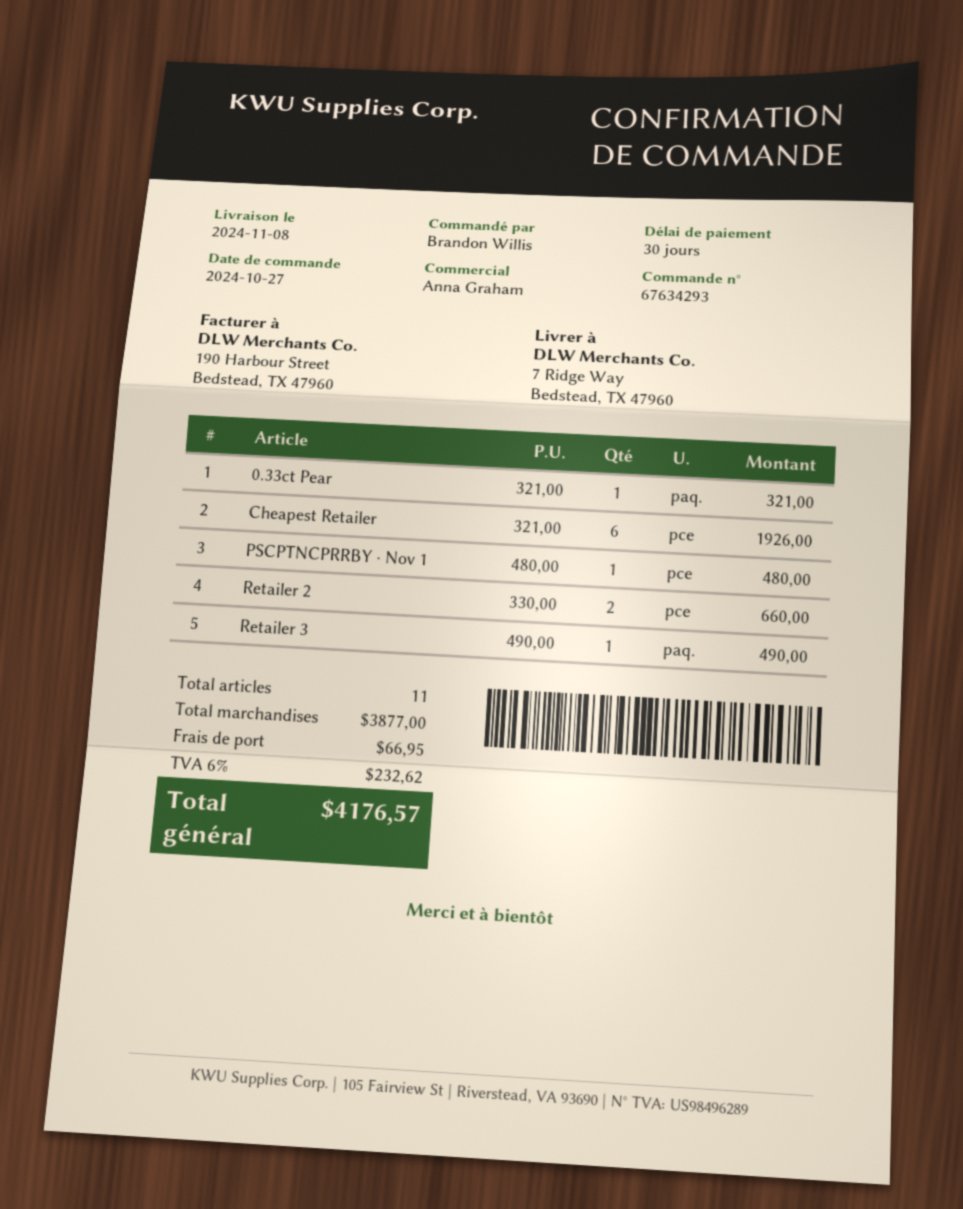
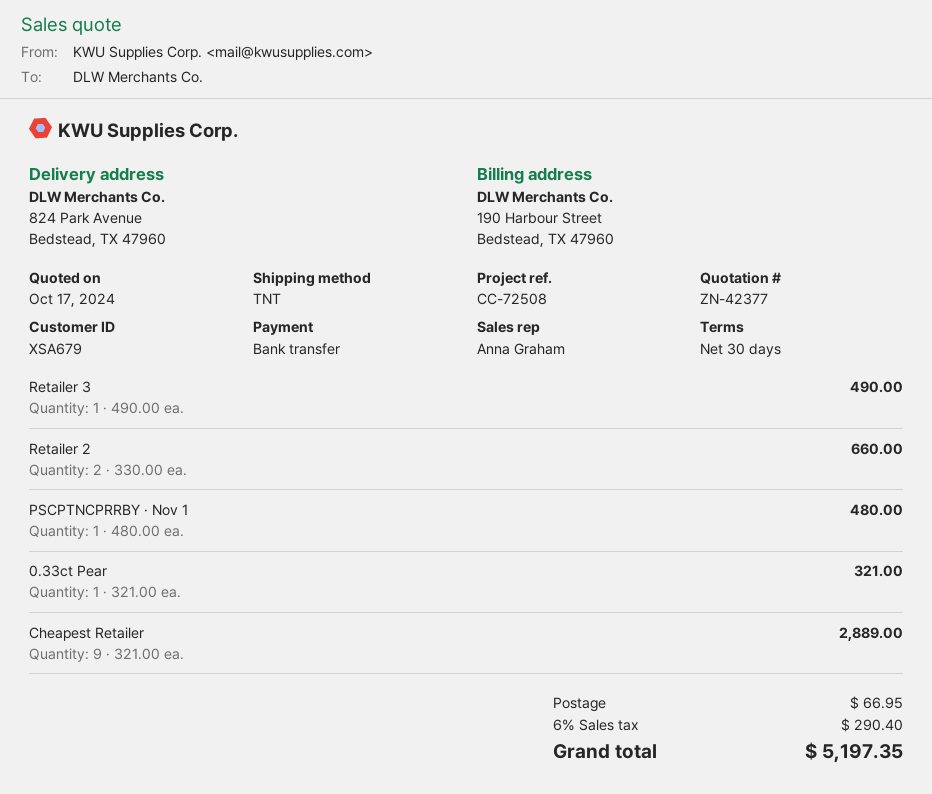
ship to: 7 Ridge Way, Bedstead, TX 47960 -> 824 Park Avenue, Bedstead, TX 47960
Cheapest Retailer: 6 x 321.00 = 1926.00 -> 9 x 321.00 = 2889.00
tax: 6% = 232.62 -> 6% = 290.40
total: 4176.57 -> 5197.35

